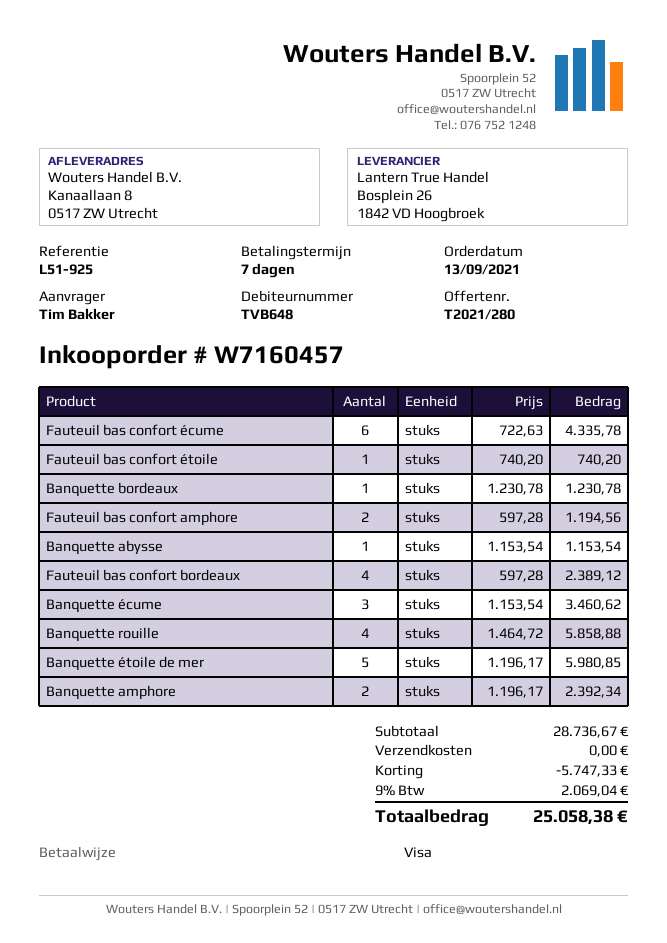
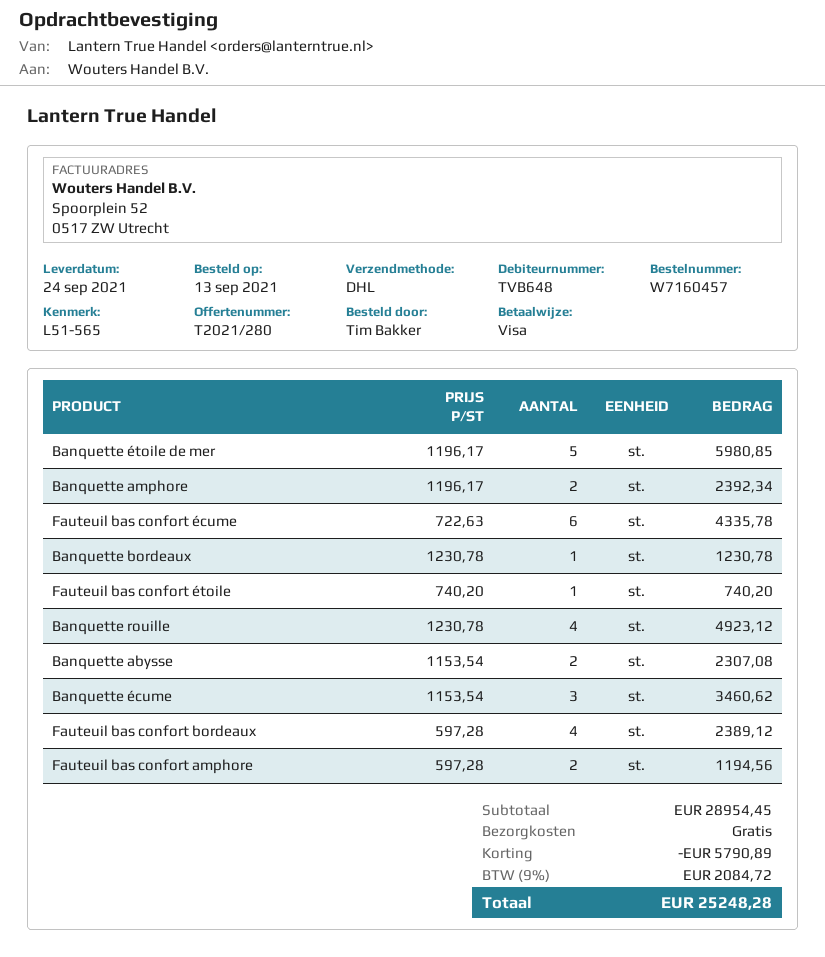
reference: L51-925 -> L51-565
Banquette abysse: 1 x 1153.54 = 1153.54 -> 2 x 1153.54 = 2307.08
Banquette rouille: 4 x 1464.72 = 5858.88 -> 4 x 1230.78 = 4923.12
subtotal: 28736.67 -> 28954.45
discount: 5747.33 -> 5790.89
tax: 9% = 2069.04 -> 9% = 2084.72
total: 25058.38 -> 25248.28

